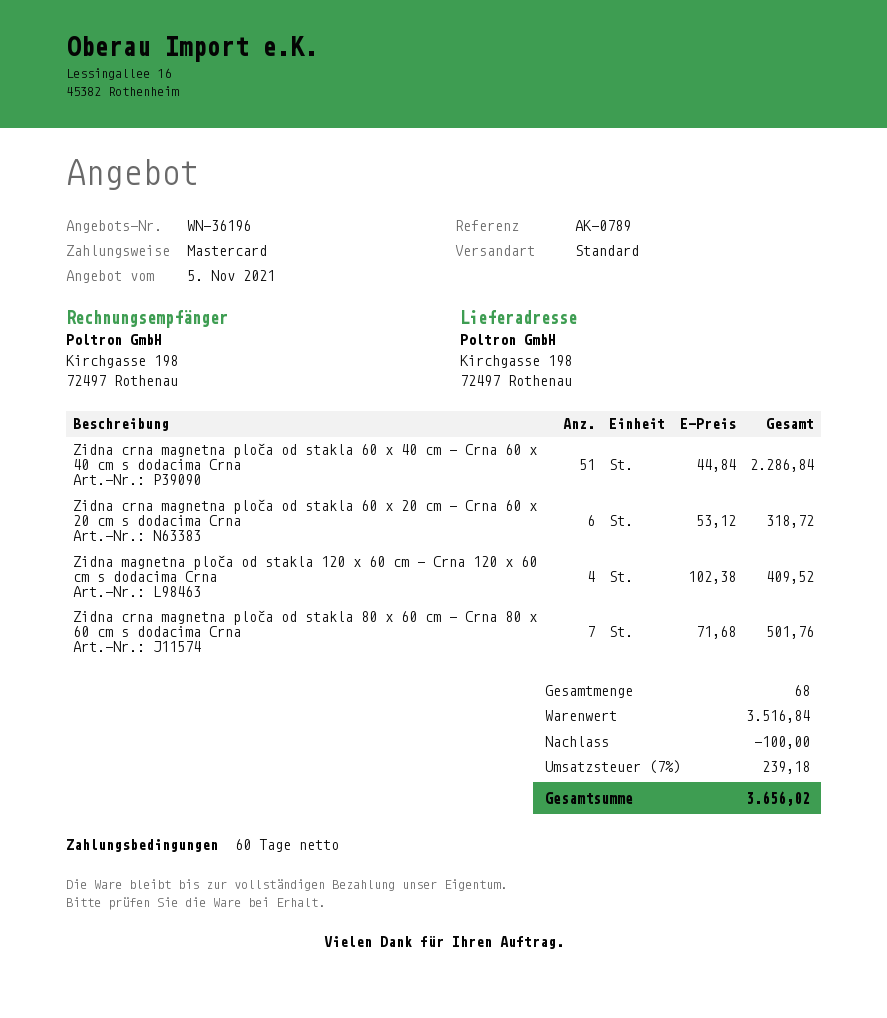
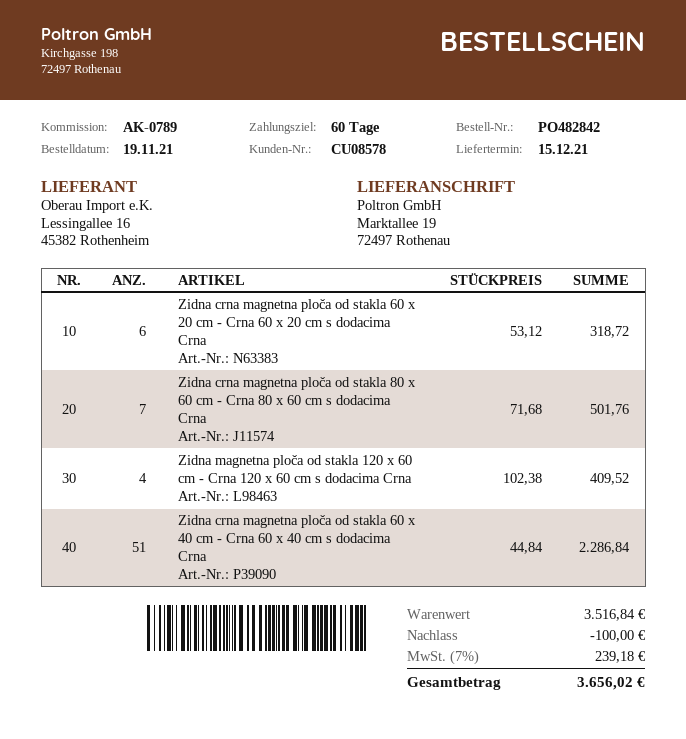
ship to: Kirchgasse 198, 72497 Rothenau -> Marktallee 19, 72497 Rothenau

